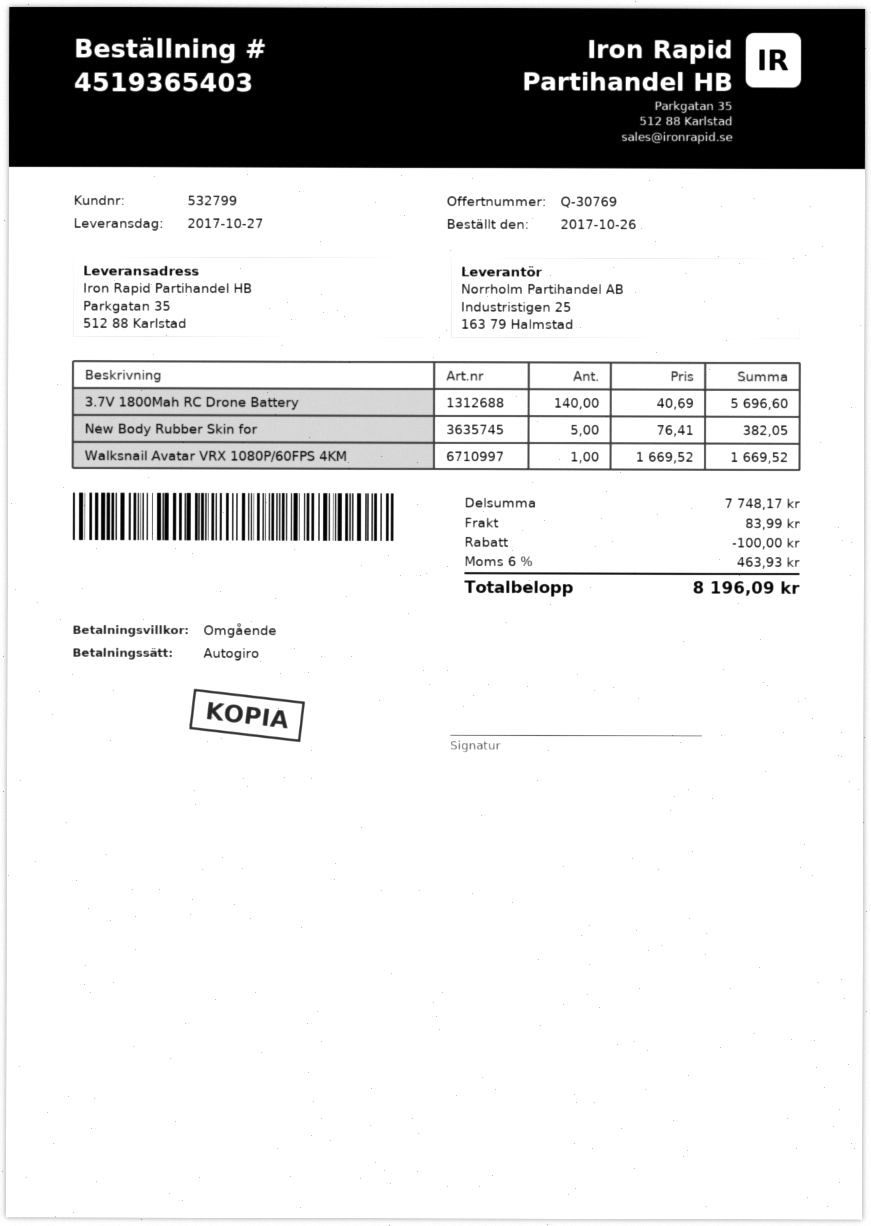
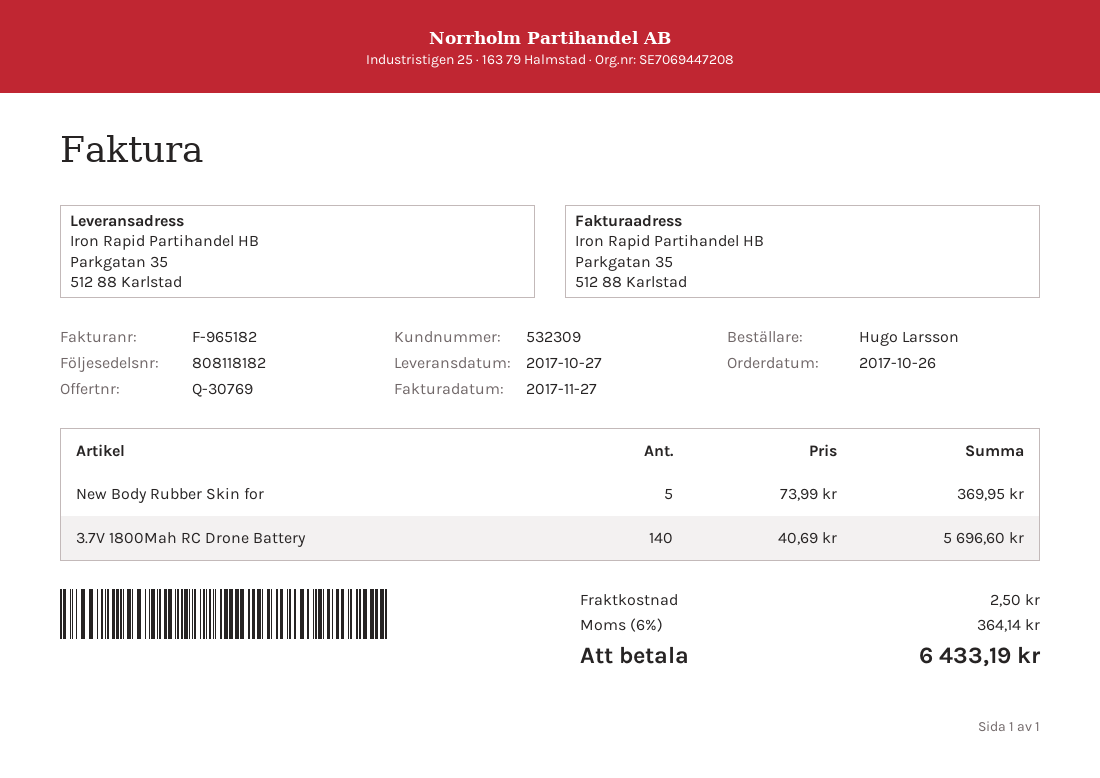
customer number: 532799 -> 532309
New Body Rubber Skin for: 5 x 76.41 = 382.05 -> 5 x 73.99 = 369.95
Walksnail Avatar VRX 1080P/60FPS 4KM: 1 x 1669.52 = 1669.52 -> none
discount: 100.00 -> none
shipping: 83.99 -> 2.50
tax: 6% = 463.93 -> 6% = 364.14
total: 8196.09 -> 6433.19

